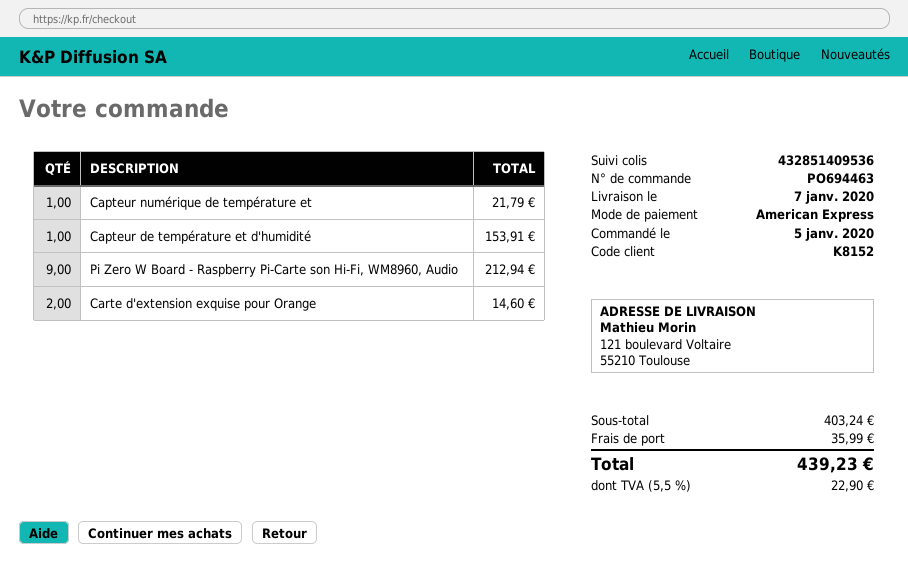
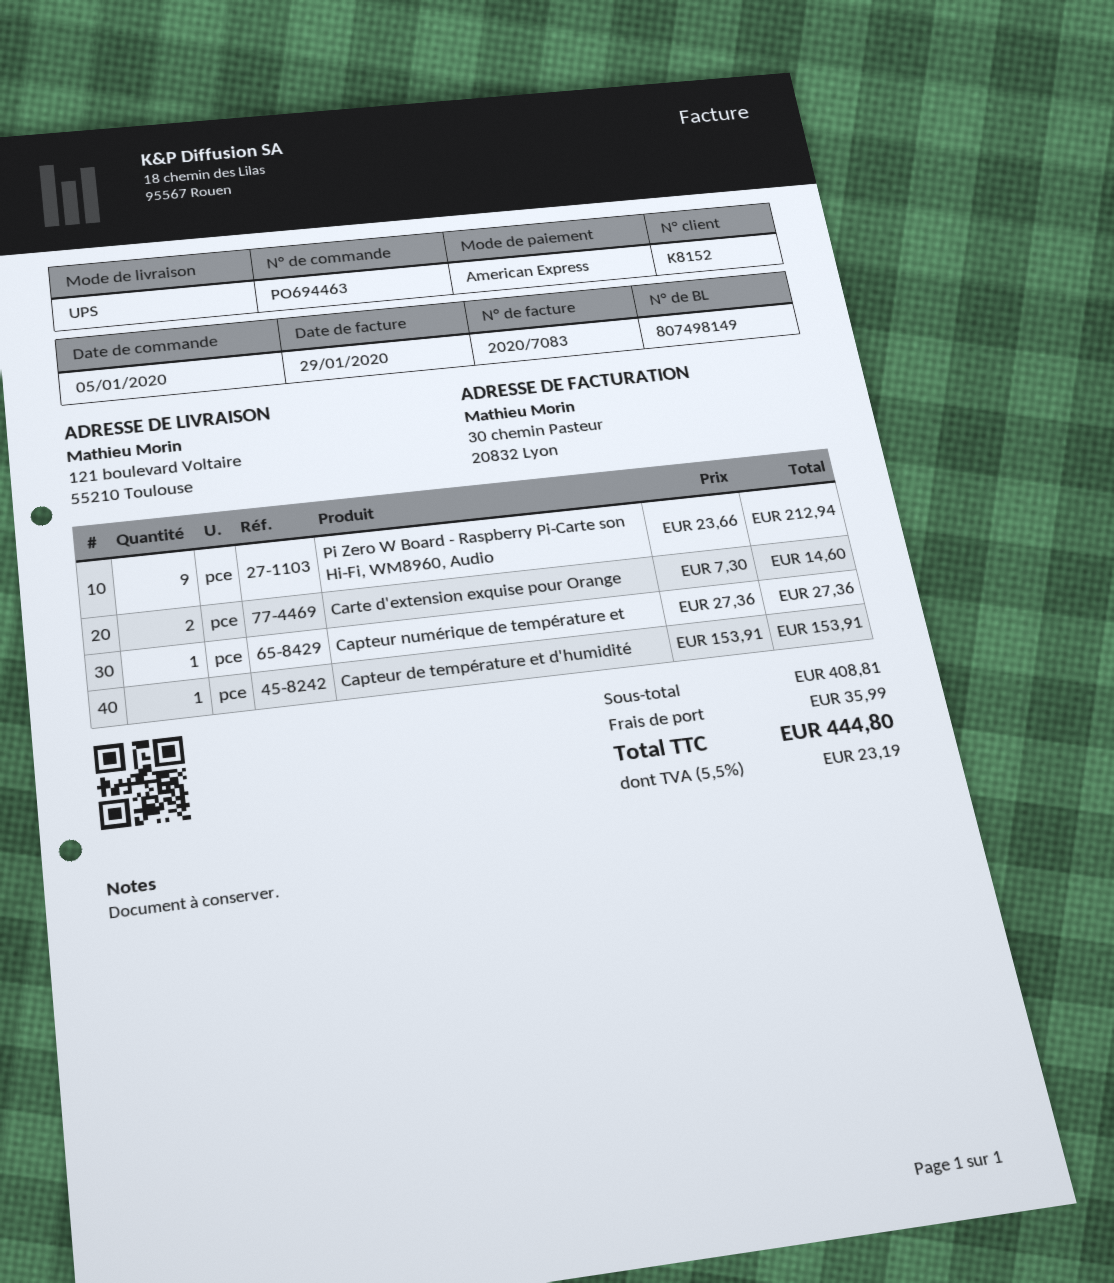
Capteur numérique de température et: 1 for 21.79 -> 1 for 27.36
subtotal: 403.24 -> 408.81
tax: 5.5% = 22.90 -> 5.5% = 23.19
total: 439.23 -> 444.80

